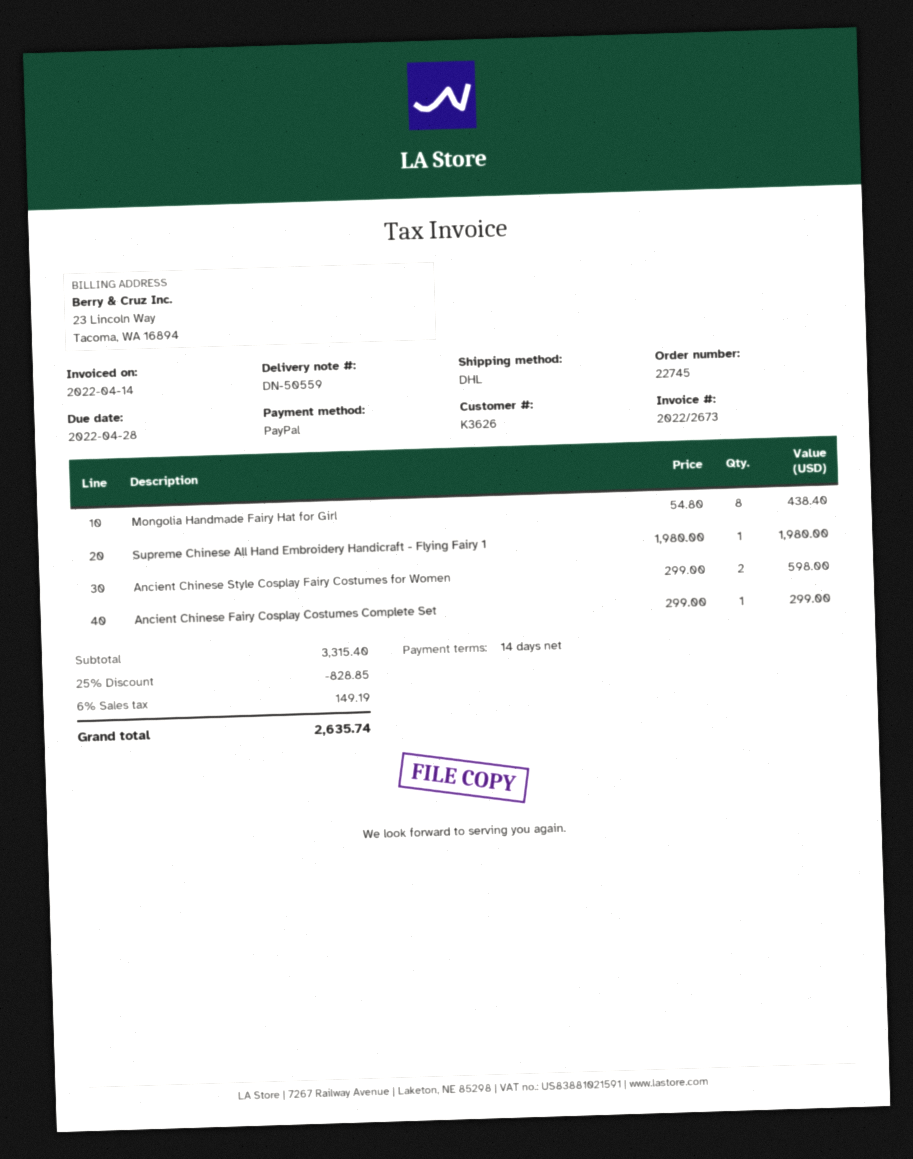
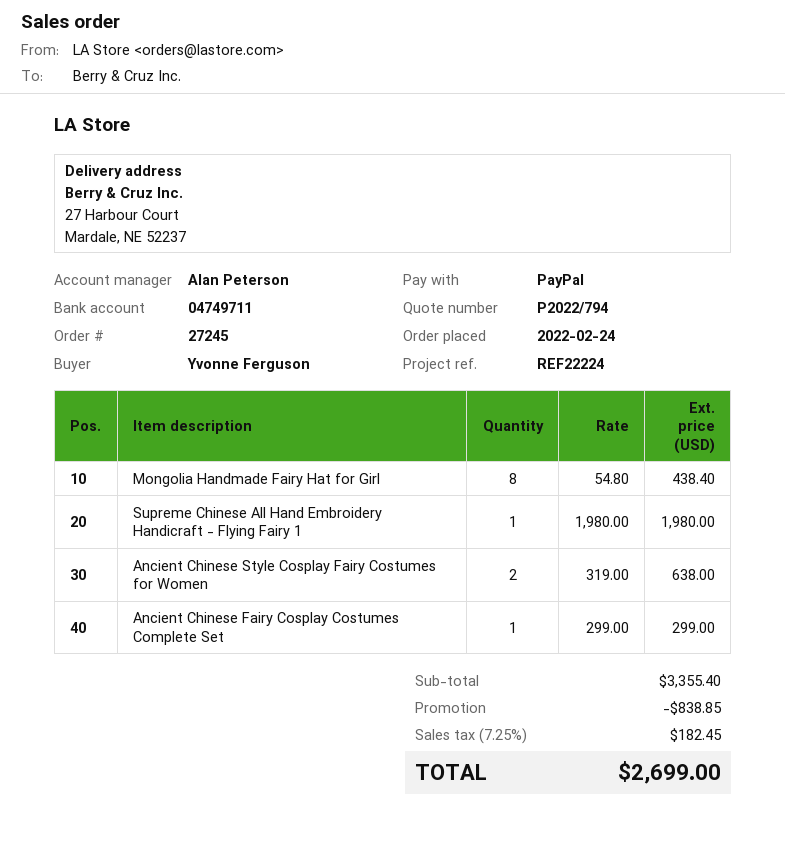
order number: 22745 -> 27245
Ancient Chinese Style Cosplay Fairy Costumes for Women: 2 x 299.00 = 598.00 -> 2 x 319.00 = 638.00
subtotal: 3315.40 -> 3355.40
discount: 828.85 -> 838.85
tax: 6% = 149.19 -> 7.25% = 182.45
total: 2635.74 -> 2699.00

